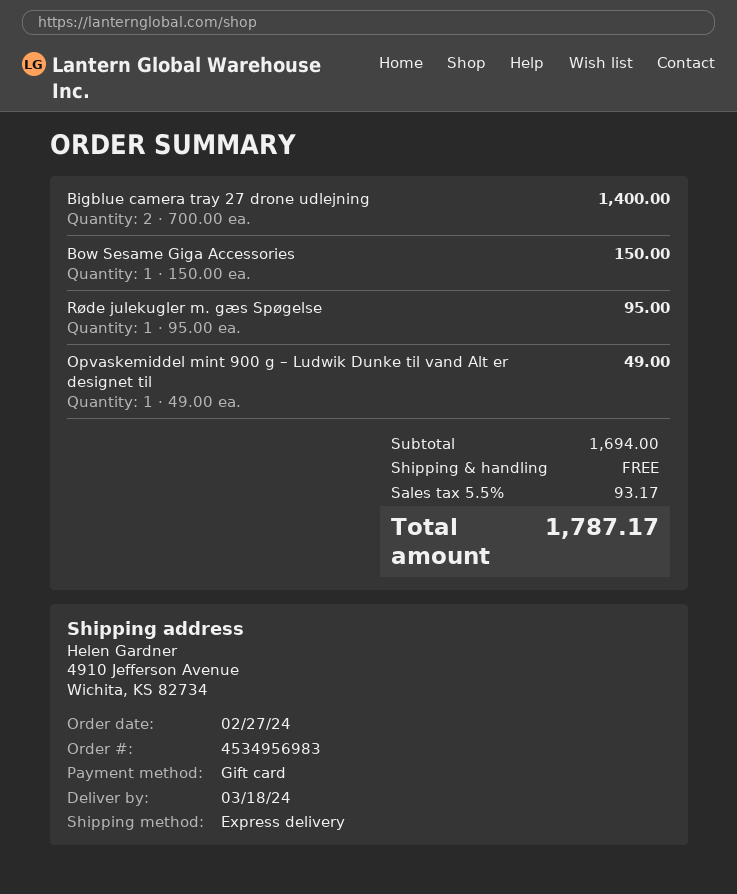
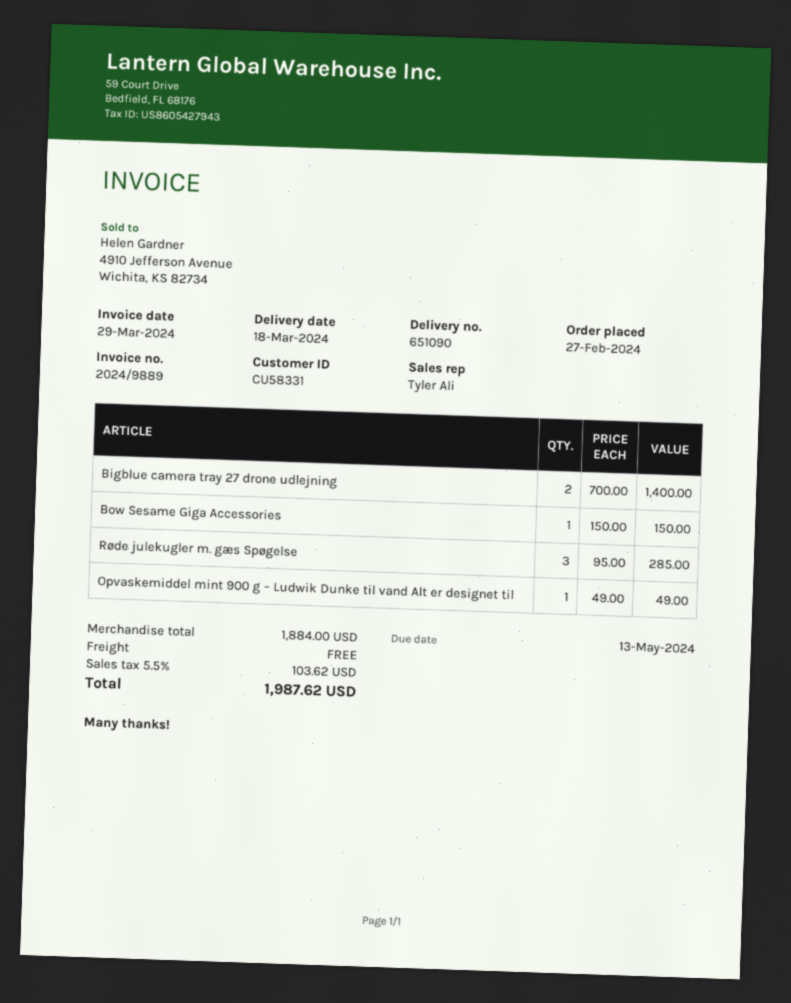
Røde julekugler m. gæs Spøgelse: 1 x 95.00 = 95.00 -> 3 x 95.00 = 285.00
subtotal: 1694.00 -> 1884.00
tax: 5.5% = 93.17 -> 5.5% = 103.62
total: 1787.17 -> 1987.62

